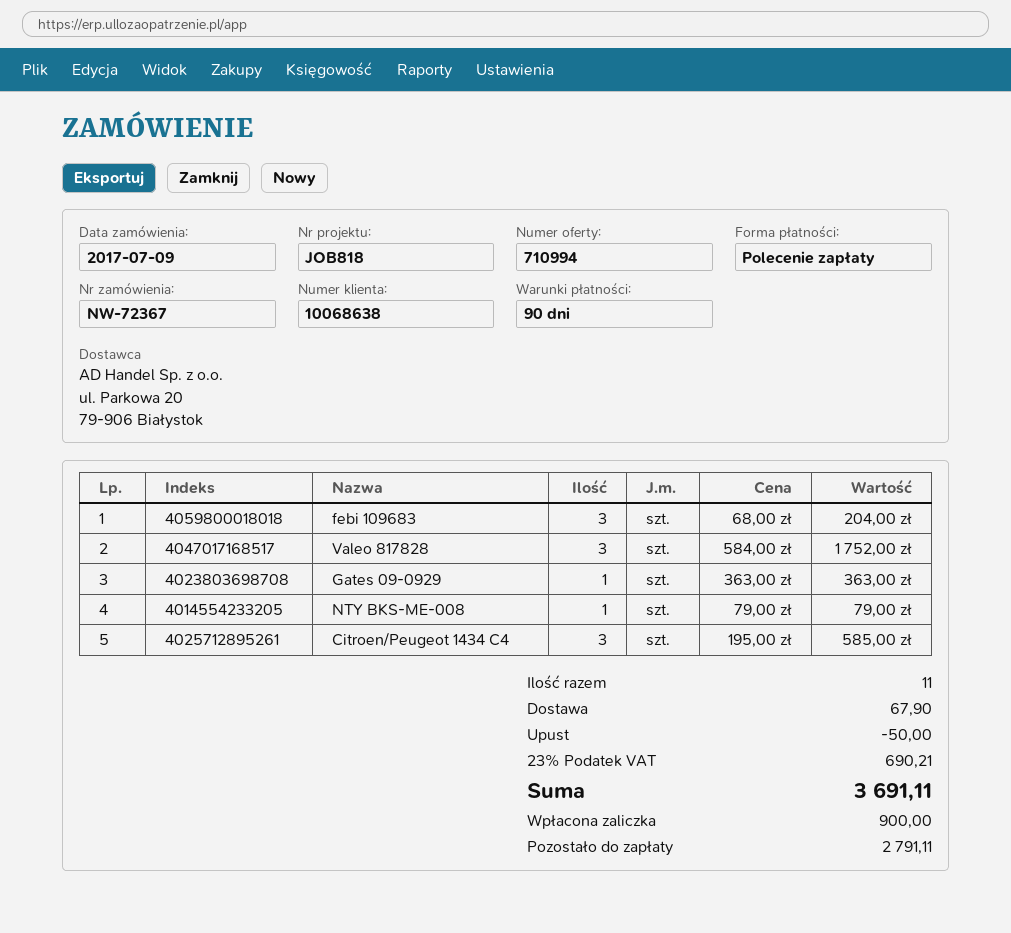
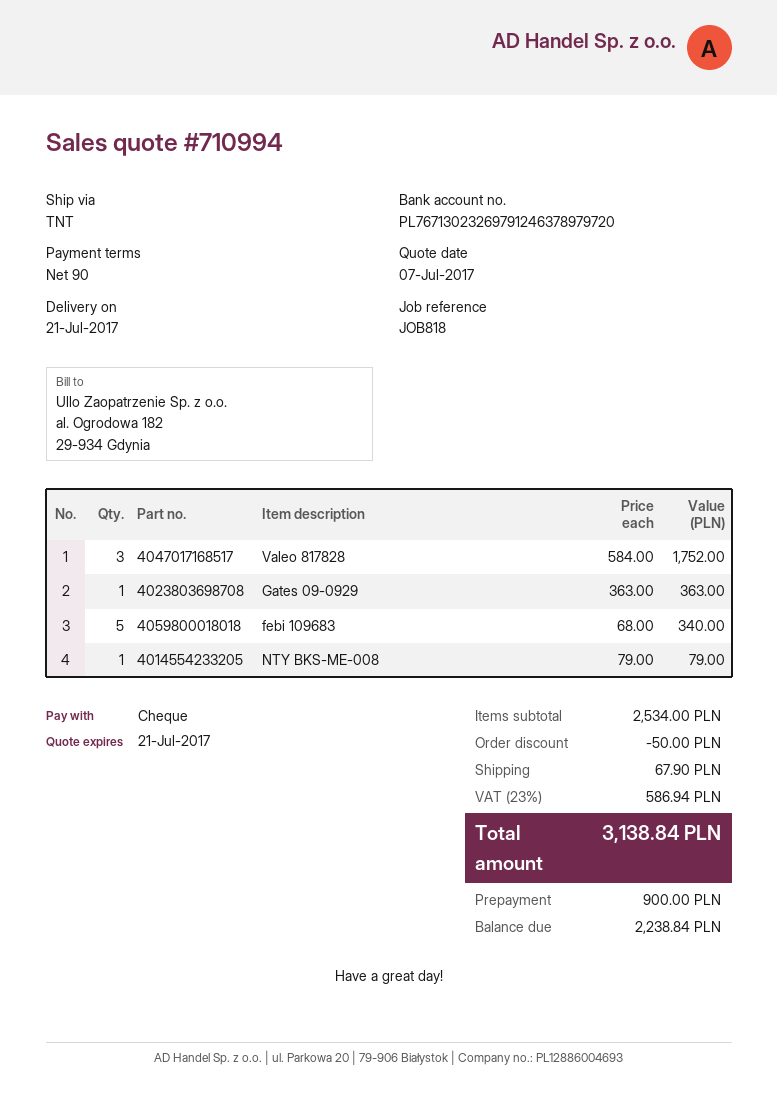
payment method: direct debit -> cheque
febi 109683: 3 x 68.00 = 204.00 -> 5 x 68.00 = 340.00
Citroen/Peugeot 1434 C4: 3 x 195.00 = 585.00 -> none
tax: 23% = 690.21 -> 23% = 586.94
total: 3691.11 -> 3138.84
balance: 2791.11 -> 2238.84

